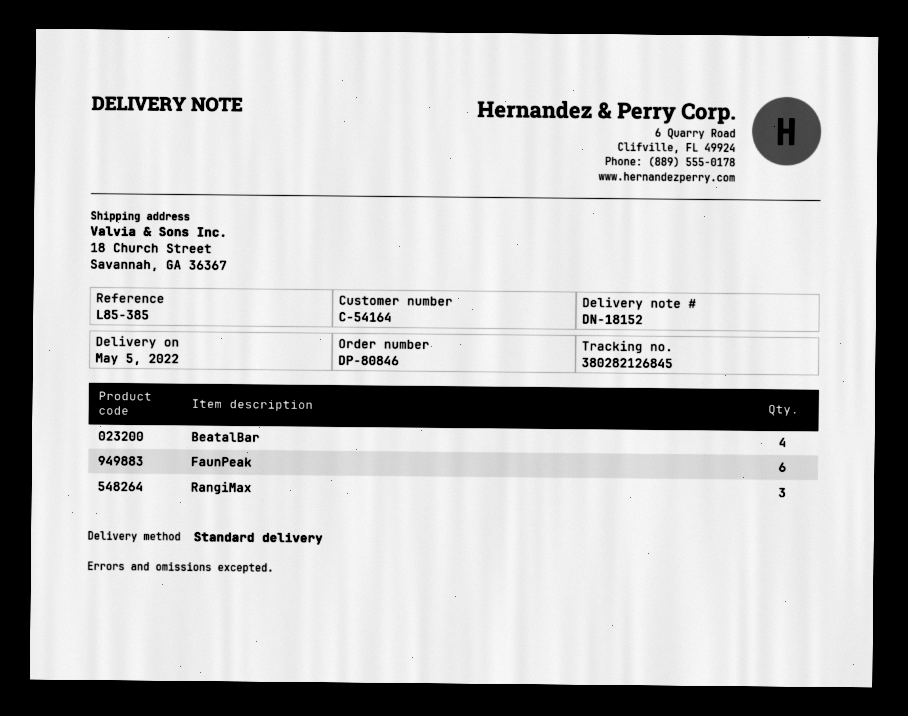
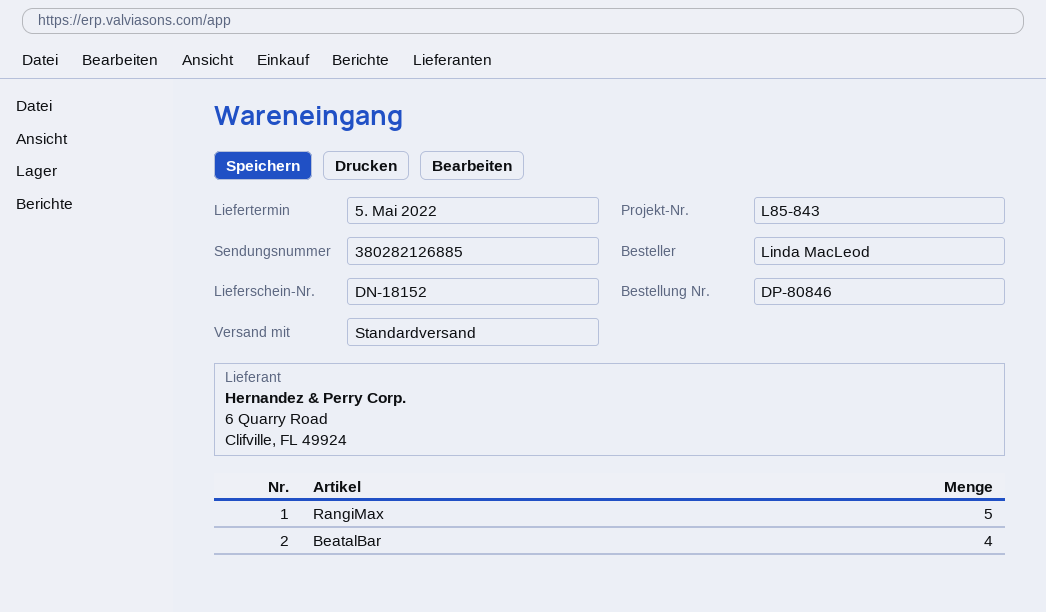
reference: L85-385 -> L85-843
tracking number: 380282126845 -> 380282126885
FaunPeak: 6 -> none
RangiMax: 3 -> 5

